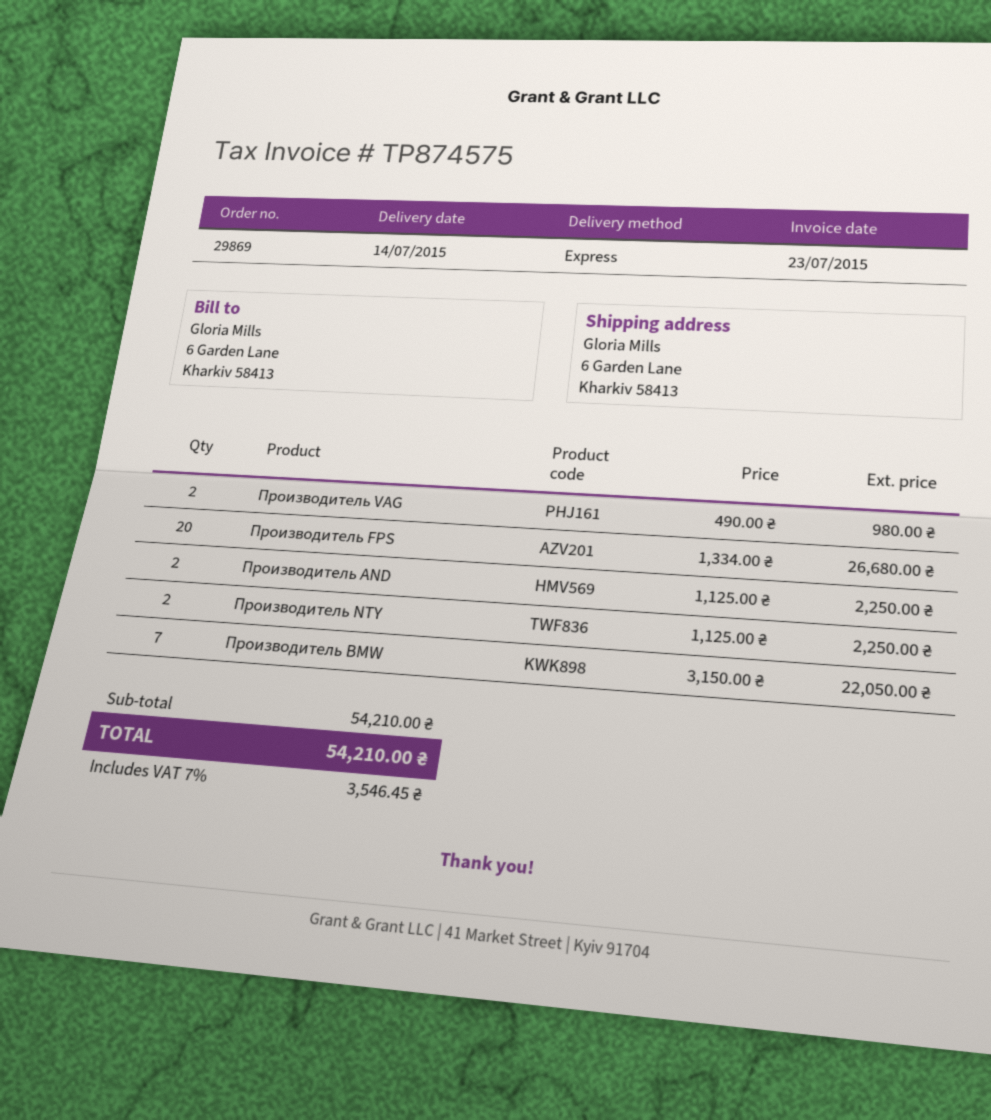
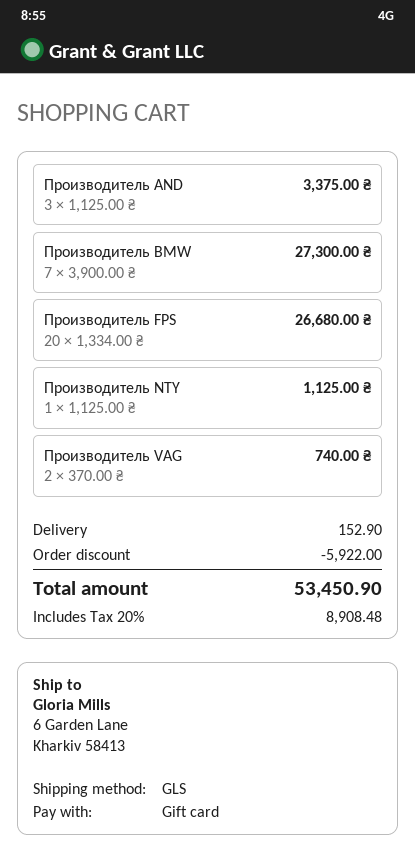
shipping method: express -> GLS
Производитель VAG: 2 x 490.00 = 980.00 -> 2 x 370.00 = 740.00
Производитель AND: 2 x 1125.00 = 2250.00 -> 3 x 1125.00 = 3375.00
Производитель NTY: 2 x 1125.00 = 2250.00 -> 1 x 1125.00 = 1125.00
Производитель BMW: 7 x 3150.00 = 22050.00 -> 7 x 3900.00 = 27300.00
discount: none -> 5922.00
shipping: none -> 152.90
tax: 7% = 3546.45 -> 20% = 8908.48
total: 54210.00 -> 53450.90

